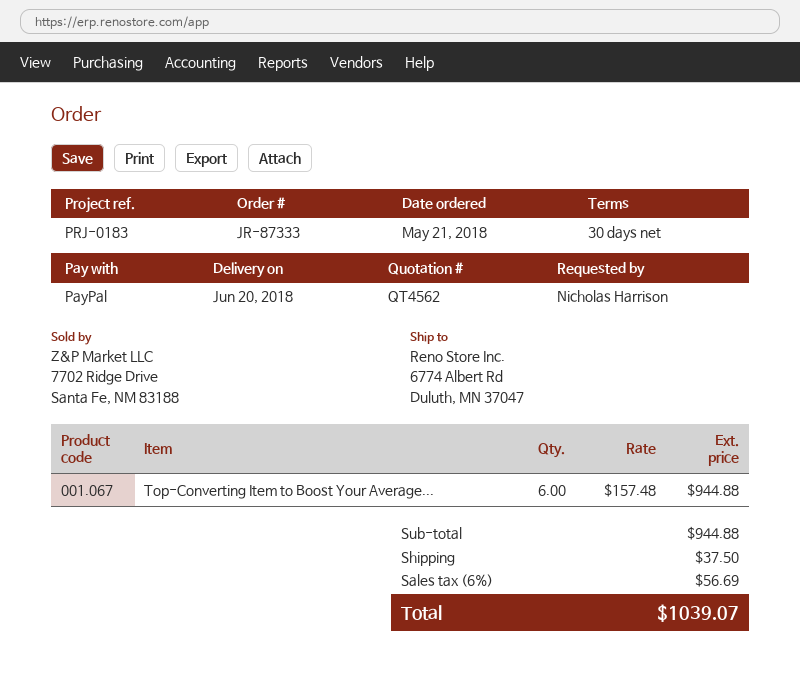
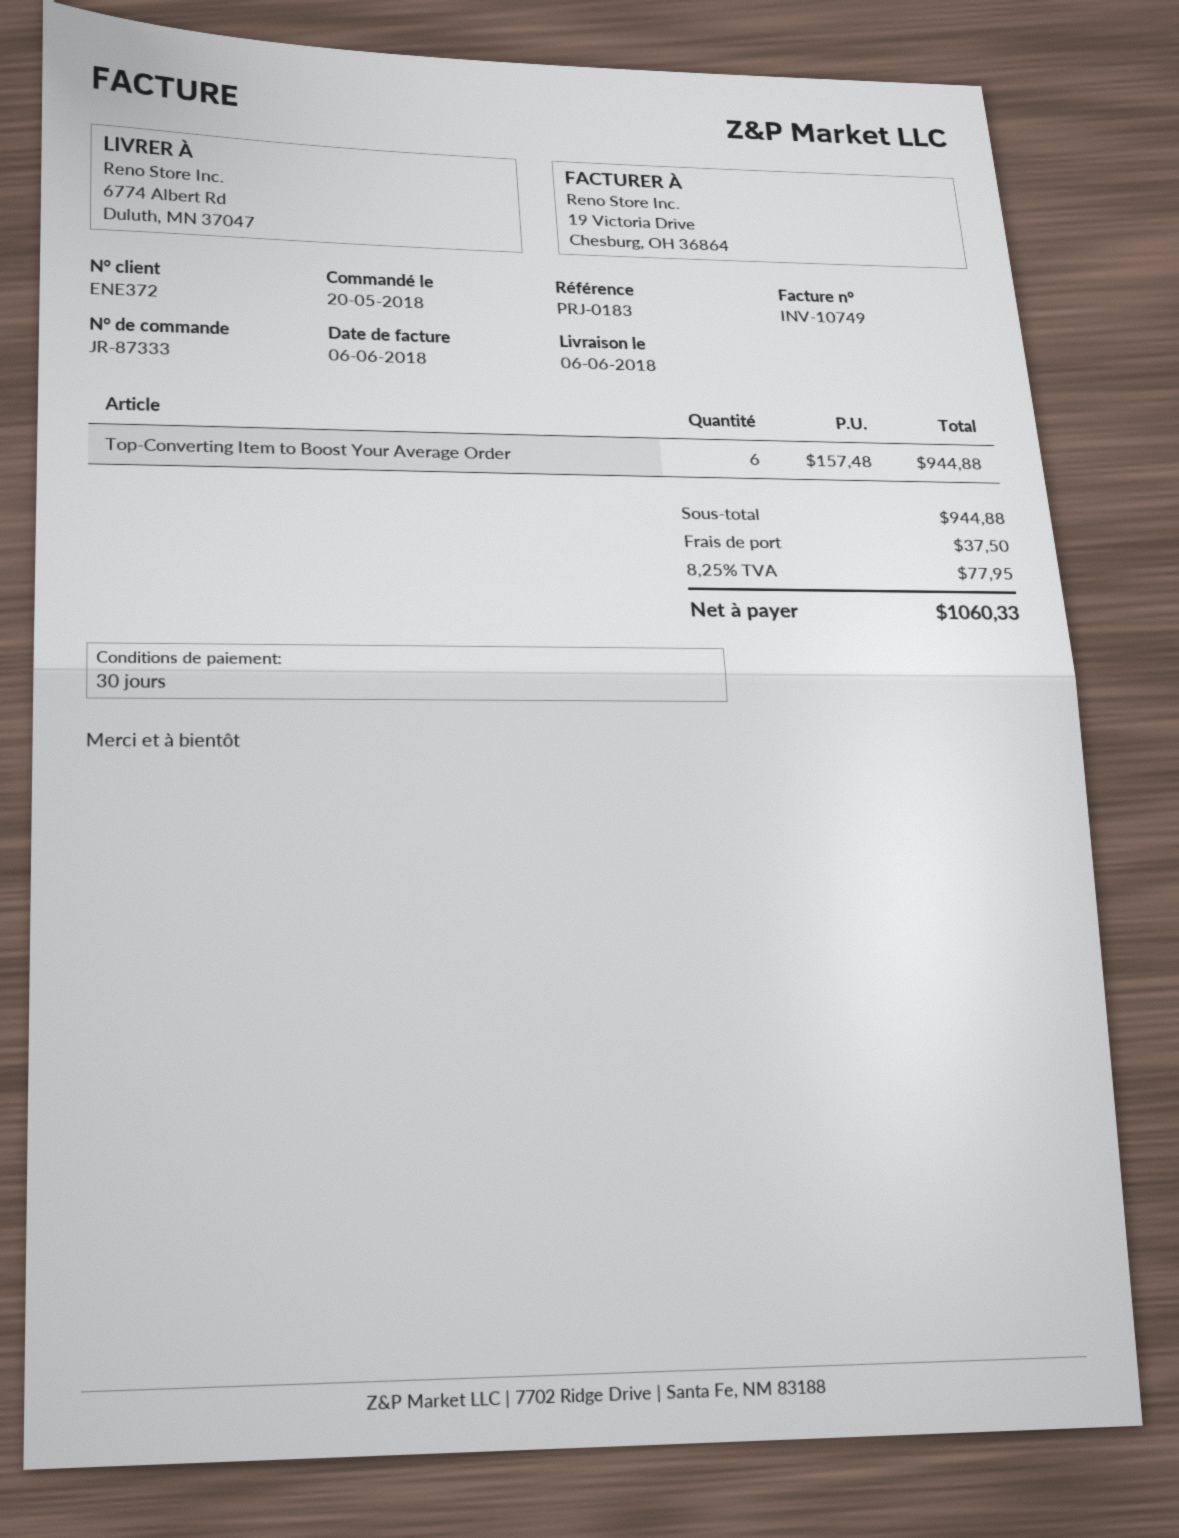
order date: 2018-05-21 -> 2018-05-20
delivery date: 2018-06-20 -> 2018-06-06
tax: 6% = 56.69 -> 8.25% = 77.95
total: 1039.07 -> 1060.33

